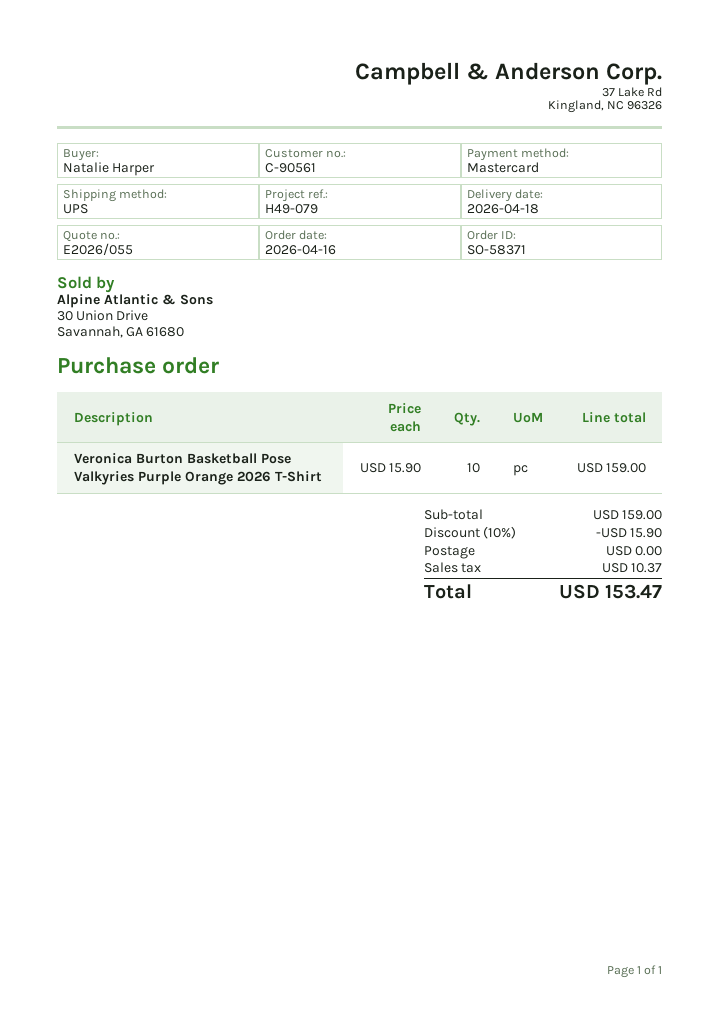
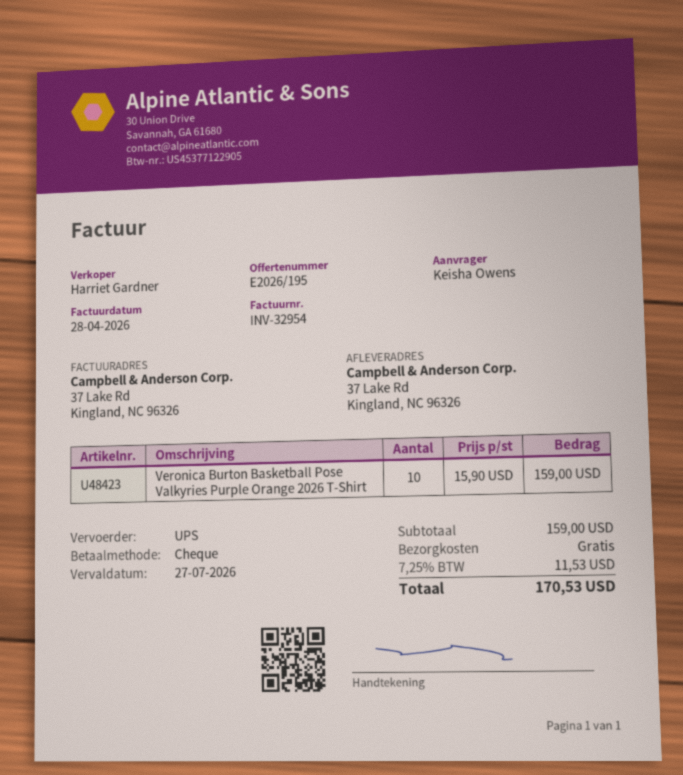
quote number: E2026/055 -> E2026/195
ordered by: Natalie Harper -> Keisha Owens
payment method: Mastercard -> cheque
discount: 10% = 15.90 -> none
tax: 10.37 -> 11.53
total: 153.47 -> 170.53

